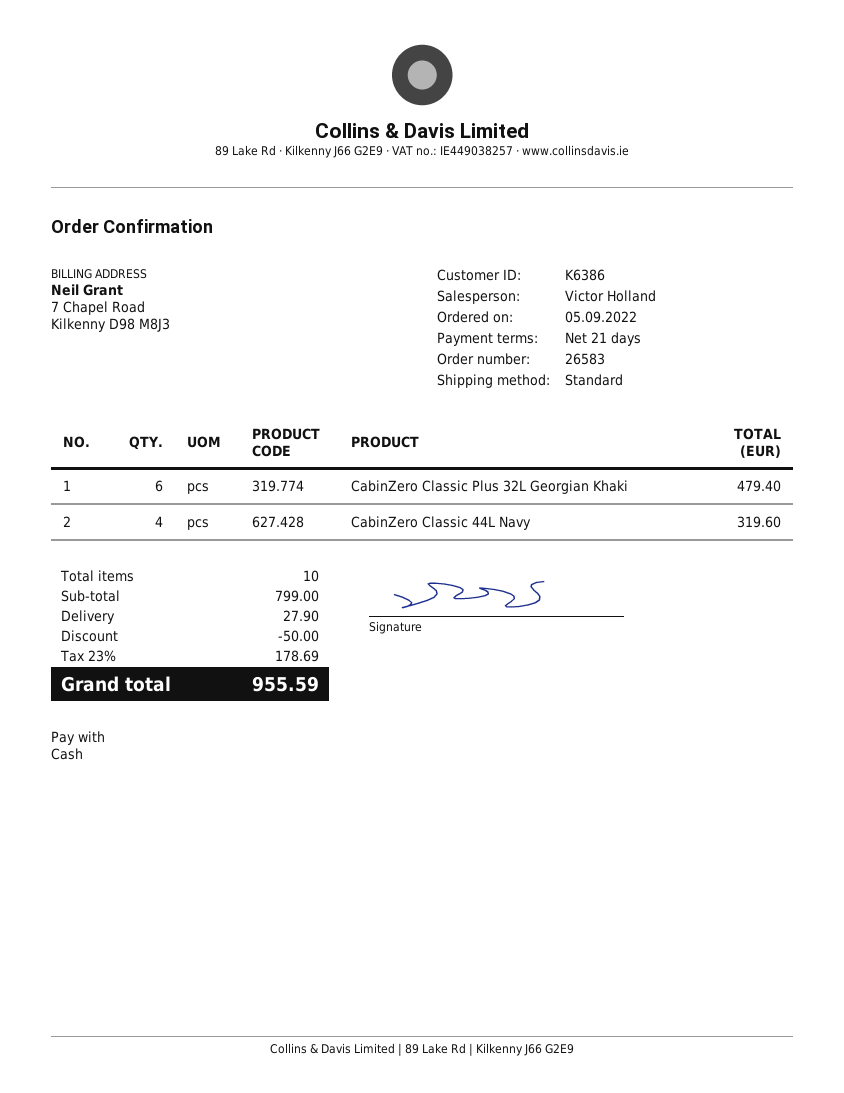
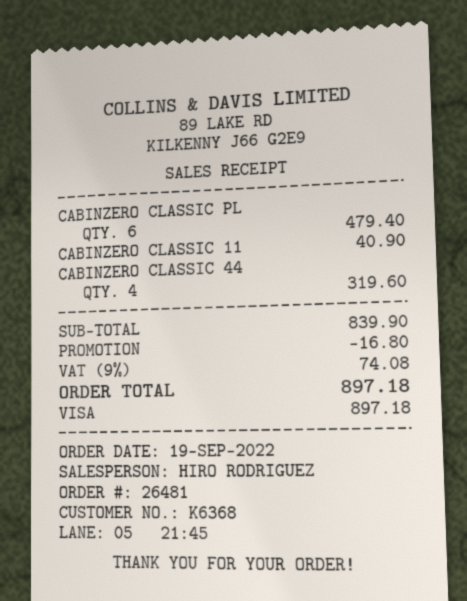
order number: 26583 -> 26481
order date: 2022-09-05 -> 2022-09-19
customer number: K6386 -> K6368
sales rep: Victor Holland -> HIRO RODRIGUEZ
payment method: cash -> Visa
CABINZERO CLASSIC 11: none -> 1 for 40.90
subtotal: 799.00 -> 839.90
discount: 50.00 -> 16.80
shipping: 27.90 -> none
tax: 23% = 178.69 -> 9% = 74.08
total: 955.59 -> 897.18

